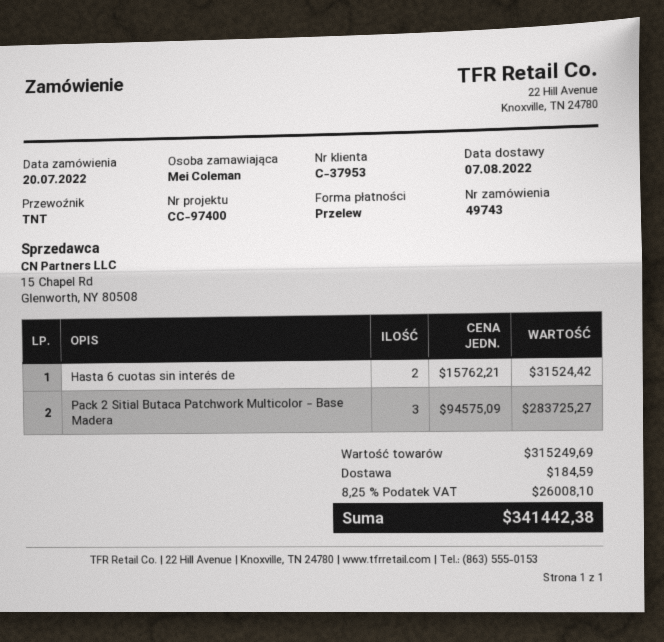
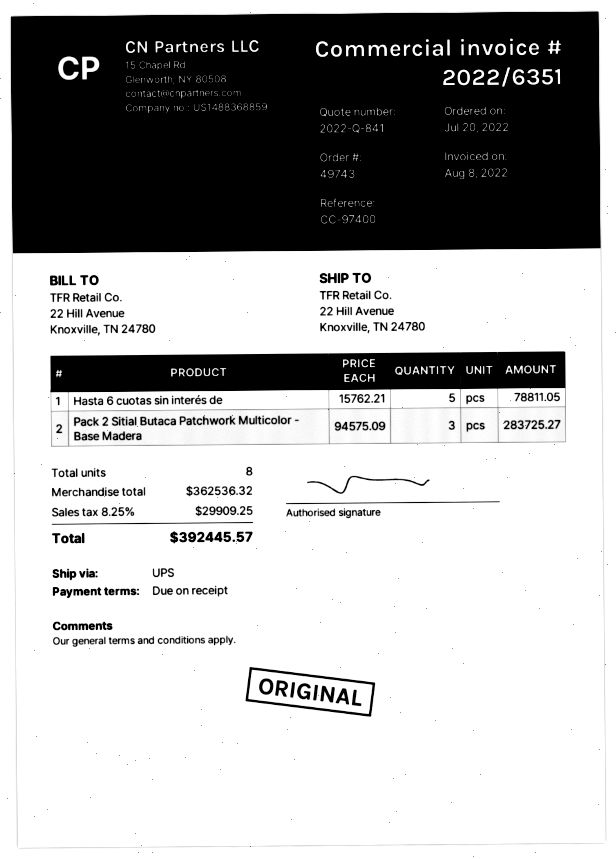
shipping method: TNT -> UPS
Hasta 6 cuotas sin interés de: 2 x 15762.21 = 31524.42 -> 5 x 15762.21 = 78811.05
subtotal: 315249.69 -> 362536.32
shipping: 184.59 -> none
tax: 8.25% = 26008.10 -> 8.25% = 29909.25
total: 341442.38 -> 392445.57

